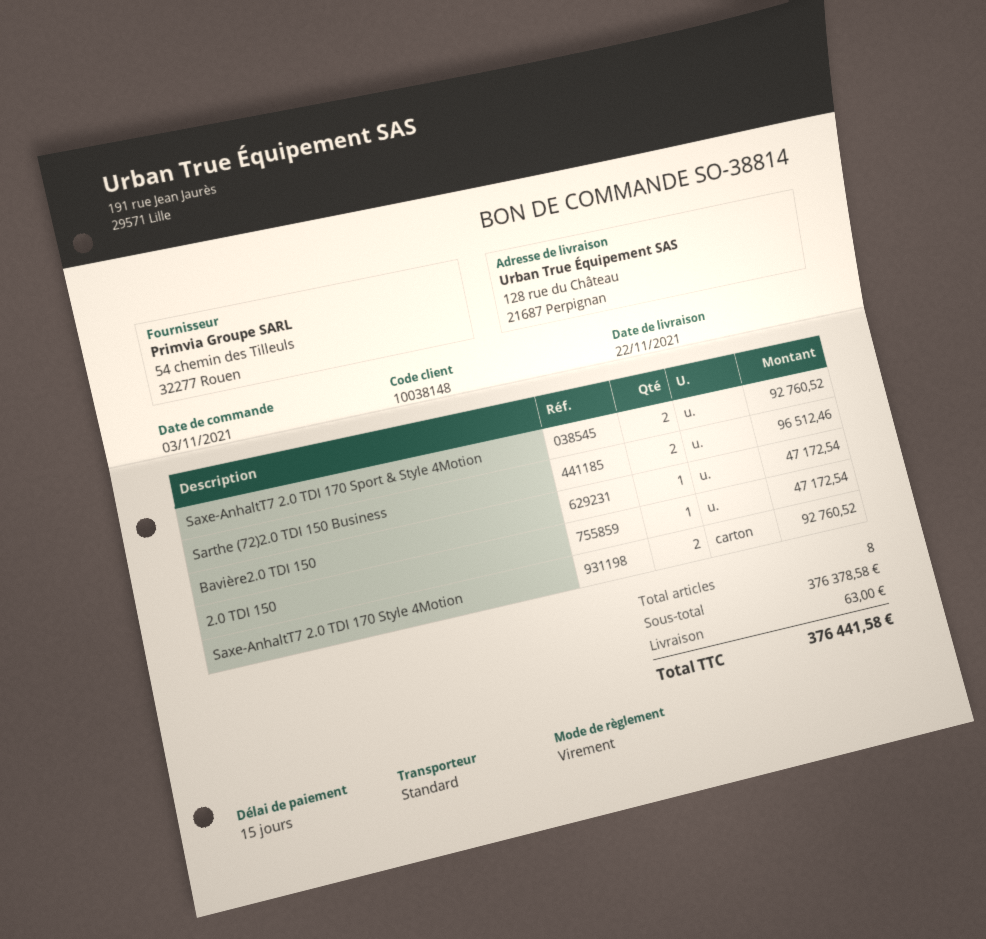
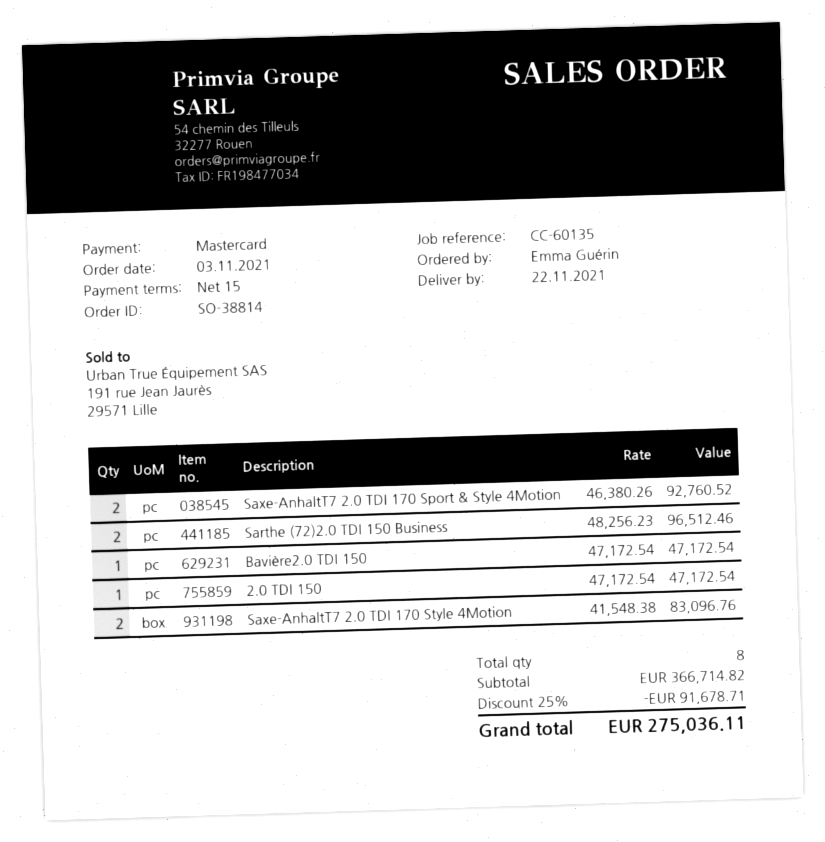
payment method: bank transfer -> Mastercard
Saxe-AnhaltT7 2.0 TDI 170 Style 4Motion: 2 for 92760.52 -> 2 for 83096.76
subtotal: 376378.58 -> 366714.82
discount: none -> 25% = 91678.71
shipping: 63.00 -> none
total: 376441.58 -> 275036.11

